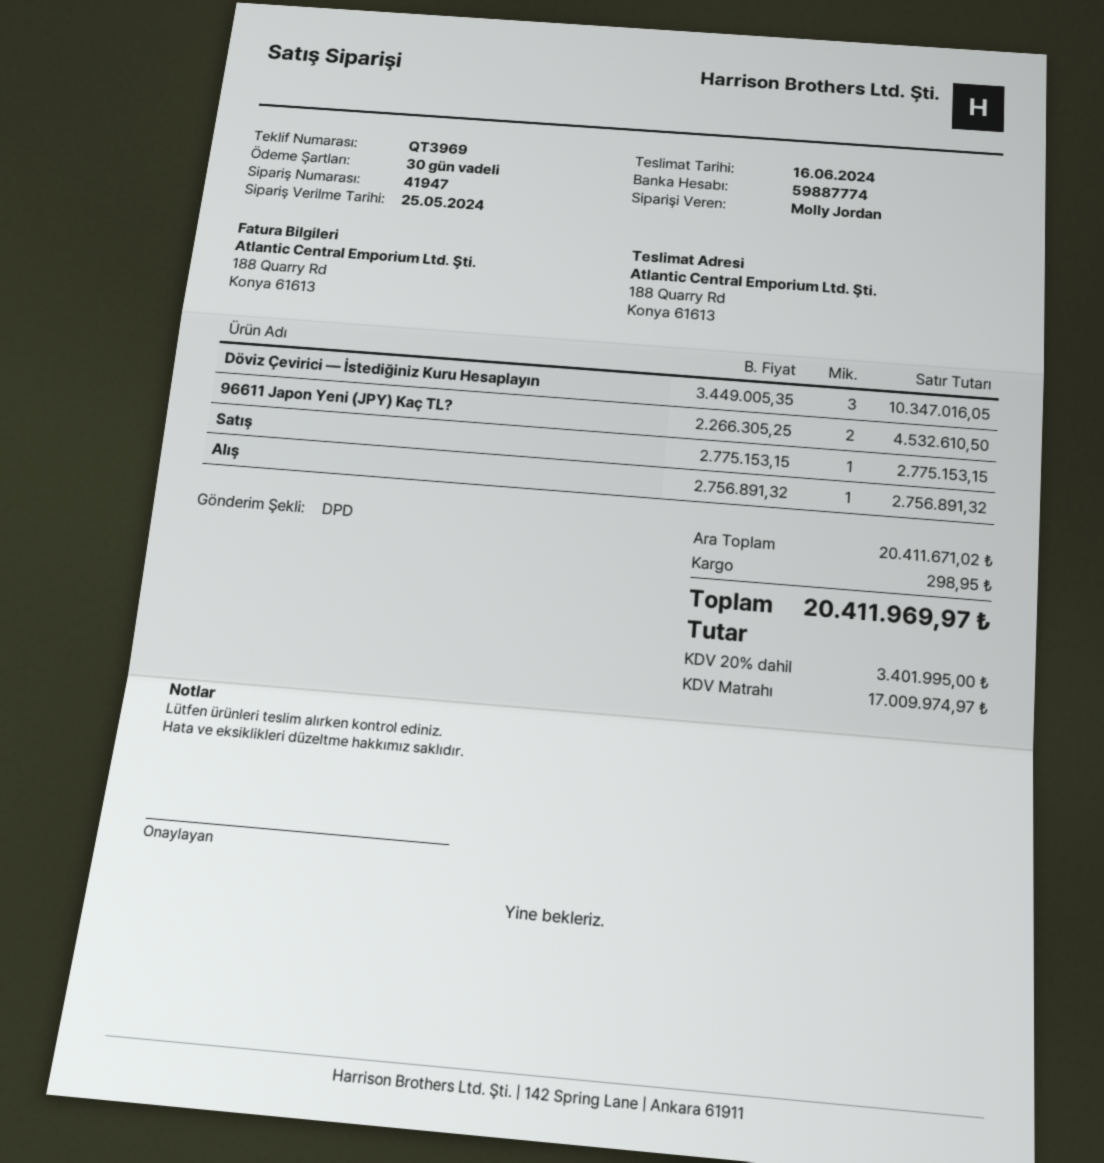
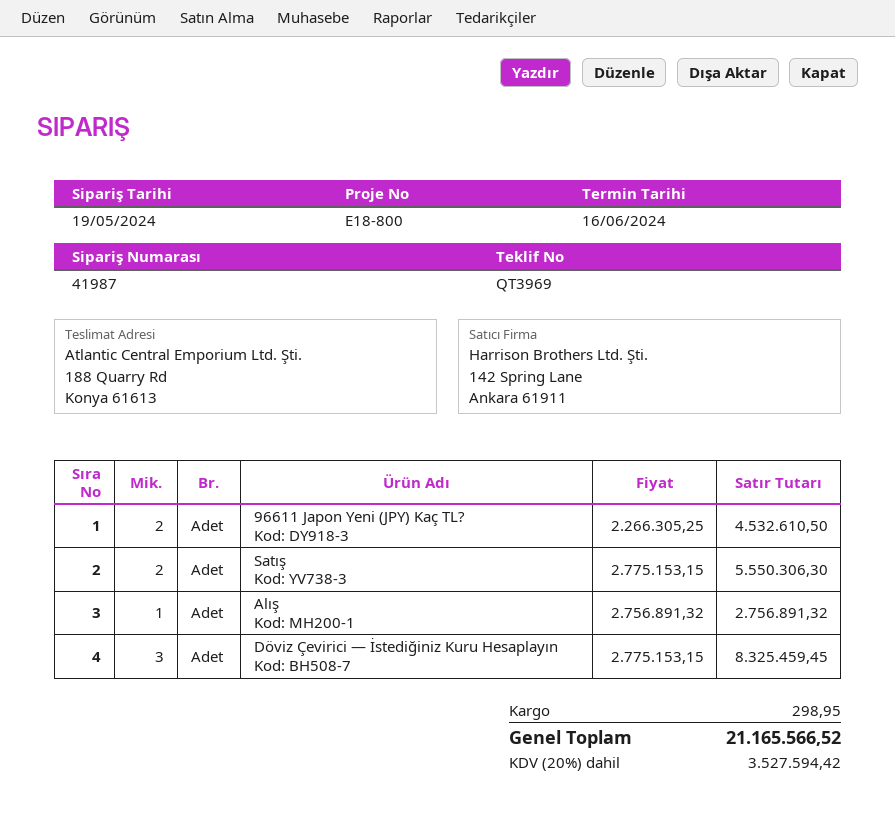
order number: 41947 -> 41987
order date: 2024-05-25 -> 2024-05-19
Döviz Çevirici — İstediğiniz Kuru Hesaplayın: 3 x 3449005.35 = 10347016.05 -> 3 x 2775153.15 = 8325459.45
Satış: 1 x 2775153.15 = 2775153.15 -> 2 x 2775153.15 = 5550306.30
tax: 20% = 3401995.00 -> 20% = 3527594.42
total: 20411969.97 -> 21165566.52

